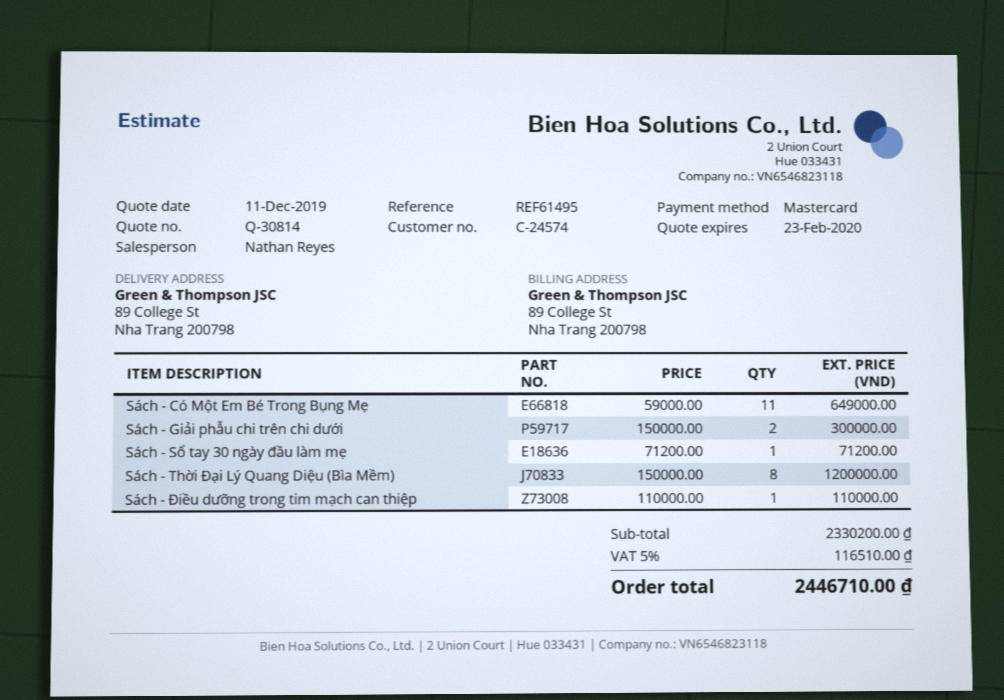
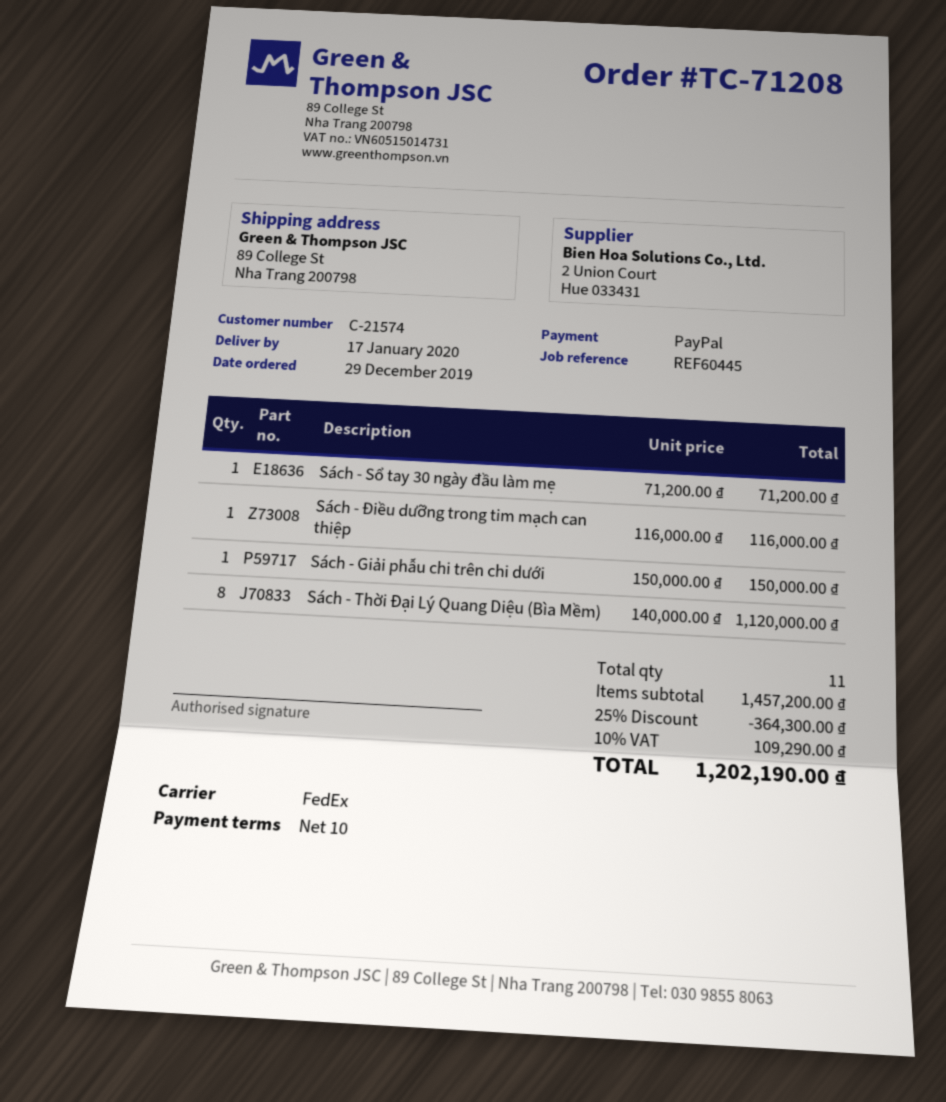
customer number: C-24574 -> C-21574
reference: REF61495 -> REF60445
payment method: Mastercard -> PayPal
Sách - Có Một Em Bé Trong Bụng Mẹ: 11 x 59000.00 = 649000.00 -> none
Sách - Giải phẫu chi trên chi dưới: 2 x 150000.00 = 300000.00 -> 1 x 150000.00 = 150000.00
Sách - Thời Đại Lý Quang Diệu (Bìa Mềm): 8 x 150000.00 = 1200000.00 -> 8 x 140000.00 = 1120000.00
Sách - Điều dưỡng trong tim mạch can thiệp: 1 x 110000.00 = 110000.00 -> 1 x 116000.00 = 116000.00
subtotal: 2330200.00 -> 1457200.00
discount: none -> 25% = 364300.00
tax: 5% = 116510.00 -> 10% = 109290.00
total: 2446710.00 -> 1202190.00

